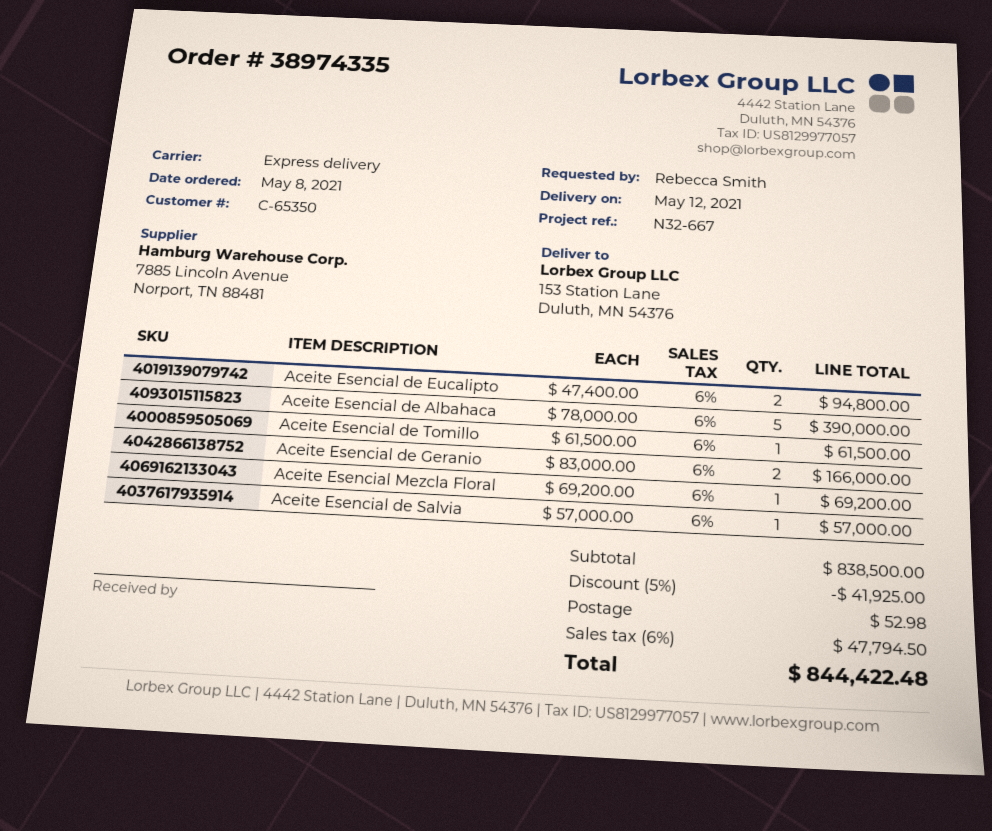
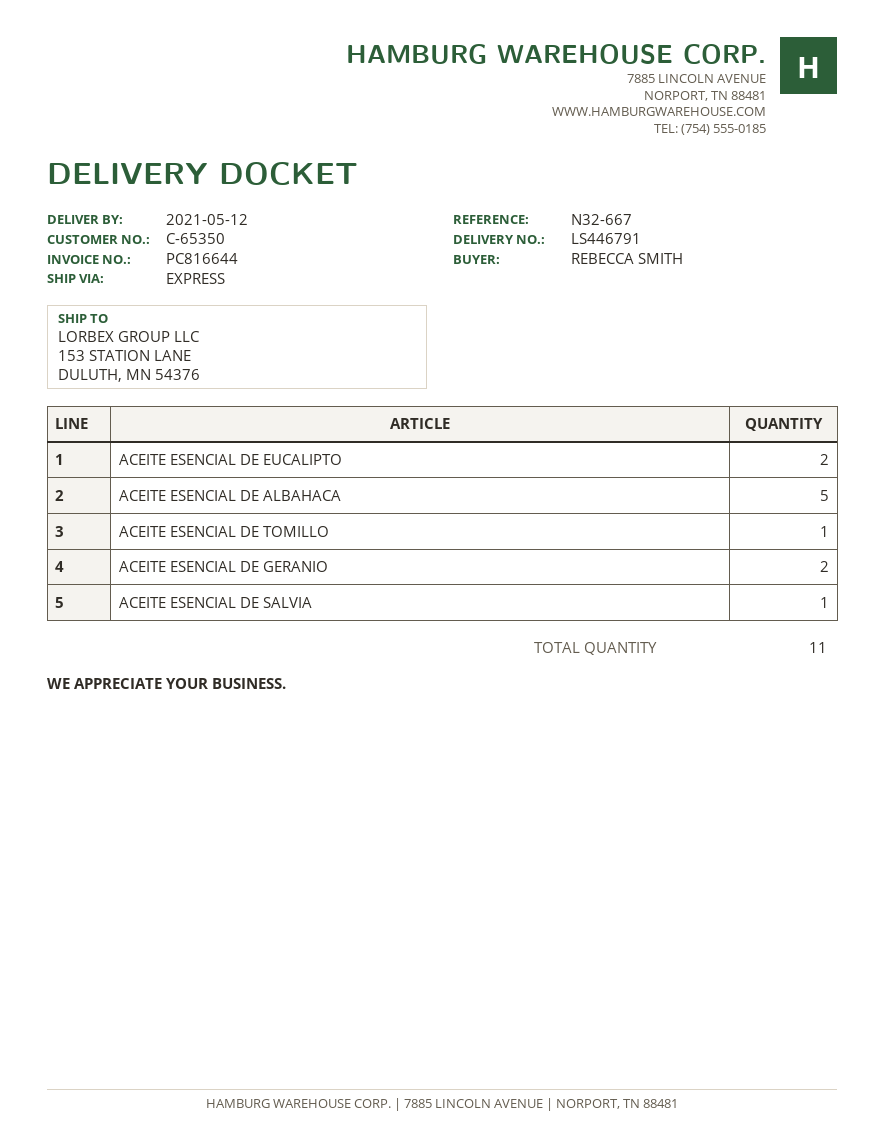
Aceite Esencial Mezcla Floral: 1 -> none

